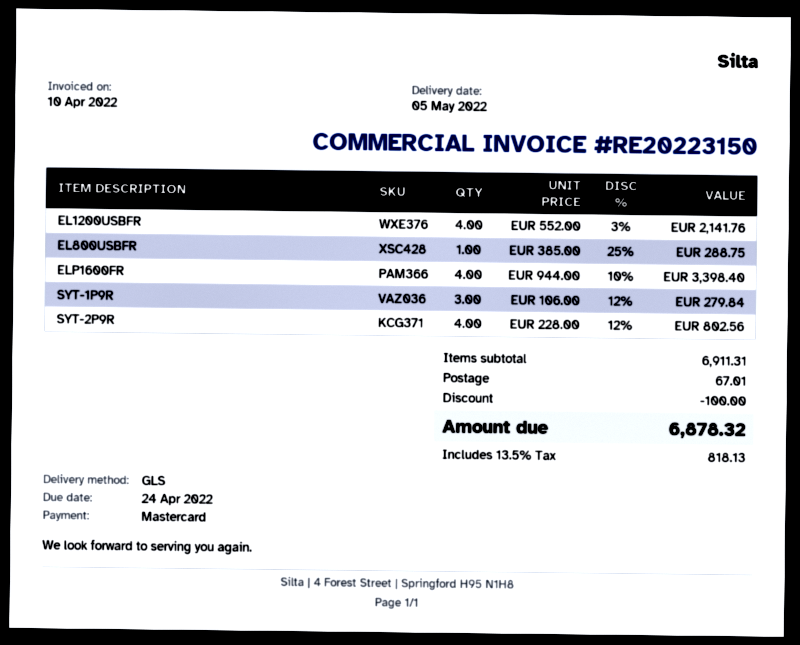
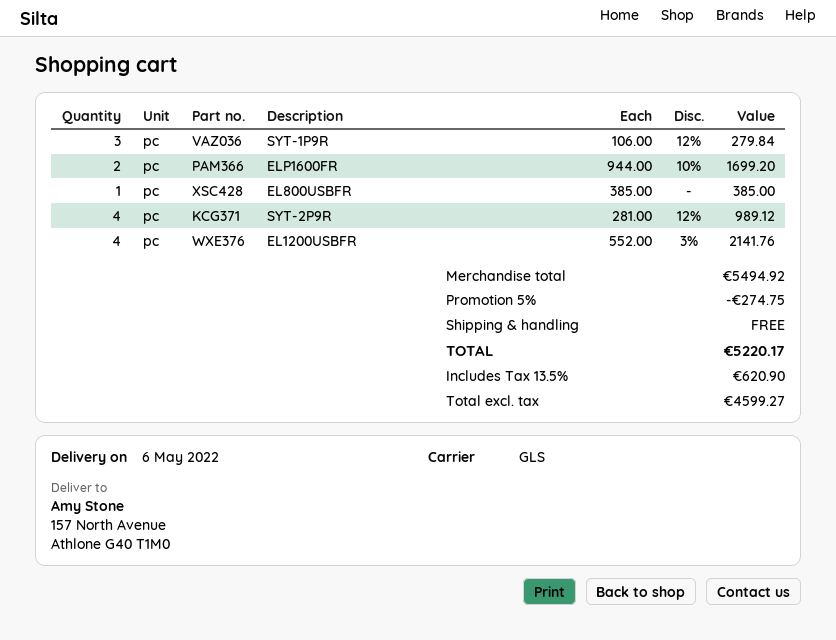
delivery date: 2022-05-05 -> 2022-05-06
EL800USBFR: 1 x 385.00 - 25% = 288.75 -> 1 x 385.00 = 385.00
ELP1600FR: 4 x 944.00 - 10% = 3398.40 -> 2 x 944.00 - 10% = 1699.20
SYT-2P9R: 4 x 228.00 - 12% = 802.56 -> 4 x 281.00 - 12% = 989.12
subtotal: 6911.31 -> 5494.92
discount: 100.00 -> 274.75
shipping: 67.01 -> 0.00
tax: 13.5% = 818.13 -> 13.5% = 620.90
total: 6878.32 -> 5220.17

